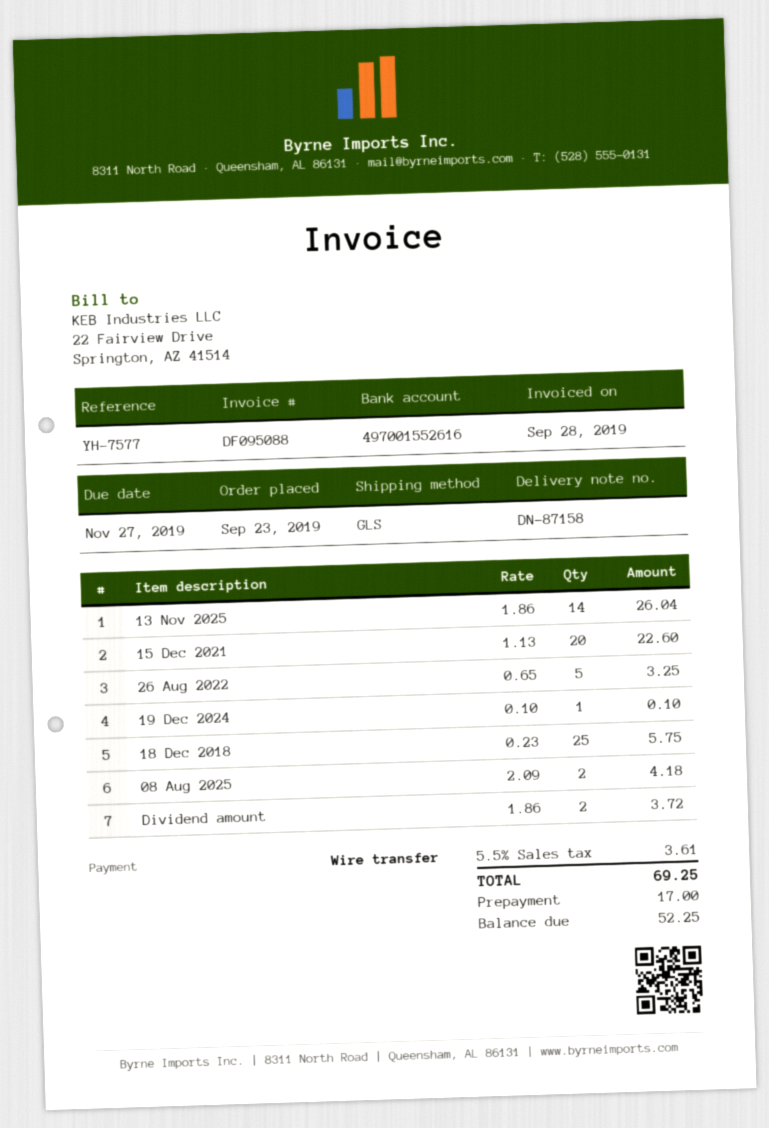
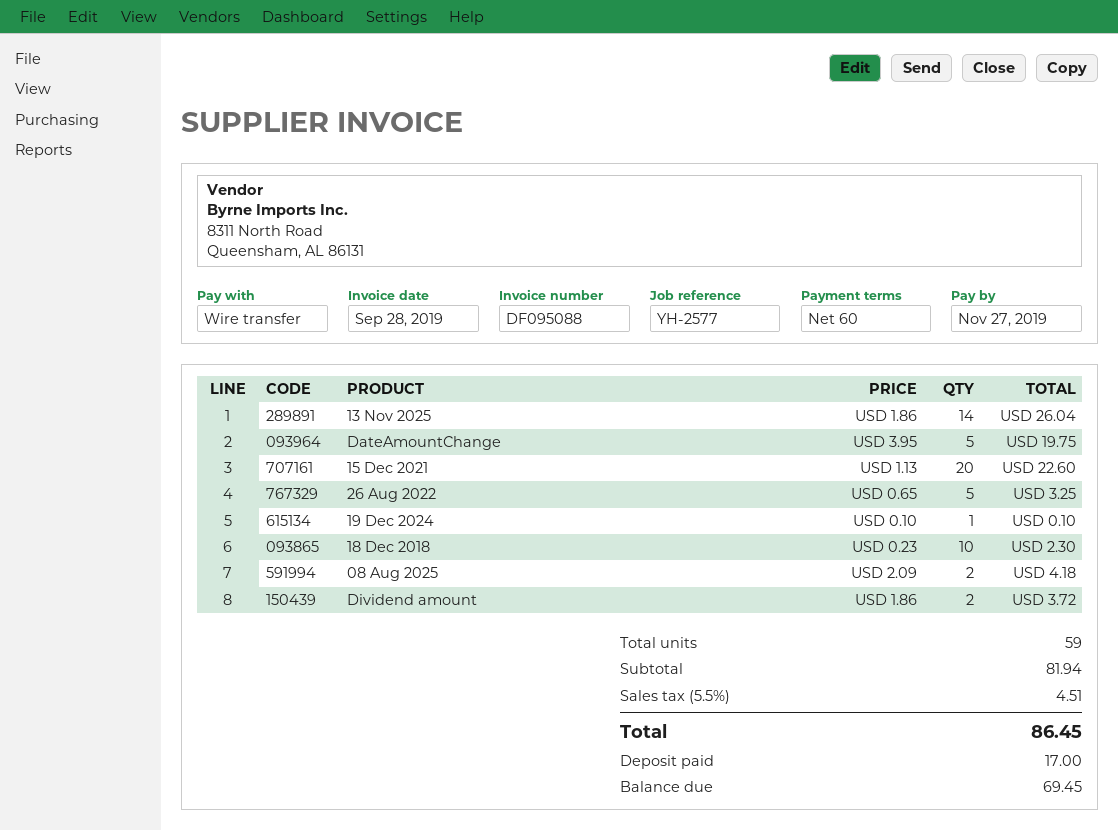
reference: YH-7577 -> YH-2577
18 Dec 2018: 25 x 0.23 = 5.75 -> 10 x 0.23 = 2.30
DateAmountChange: none -> 5 x 3.95 = 19.75
tax: 5.5% = 3.61 -> 5.5% = 4.51
total: 69.25 -> 86.45
balance: 52.25 -> 69.45

